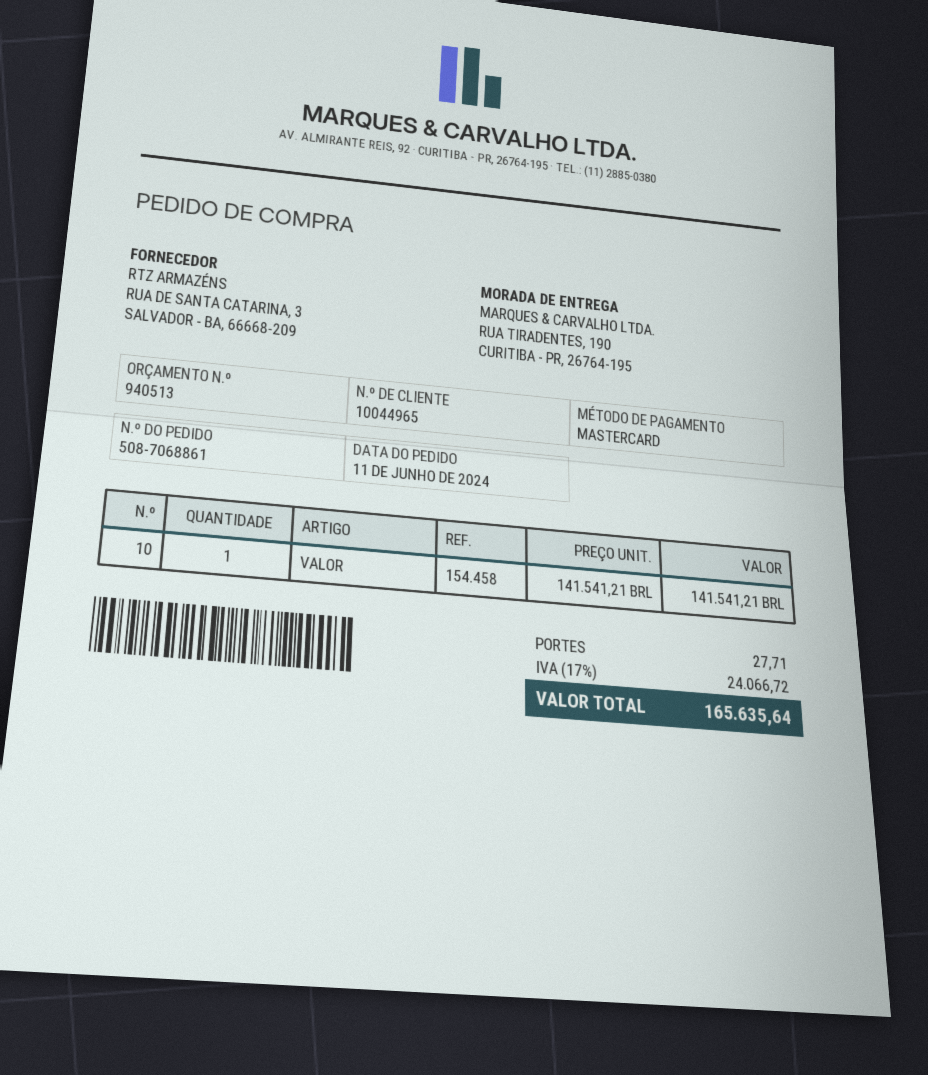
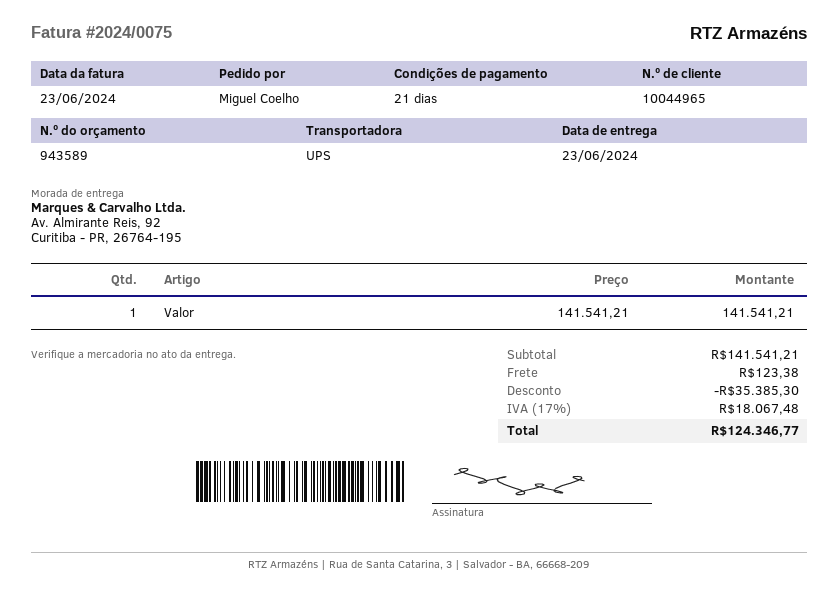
quote number: 940513 -> 943589
ship to: RUA TIRADENTES, 190, CURITIBA - PR, 26764-195 -> Av. Almirante Reis, 92, Curitiba - PR, 26764-195
discount: none -> 35385.30
shipping: 27.71 -> 123.38
tax: 17% = 24066.72 -> 17% = 18067.48
total: 165635.64 -> 124346.77

